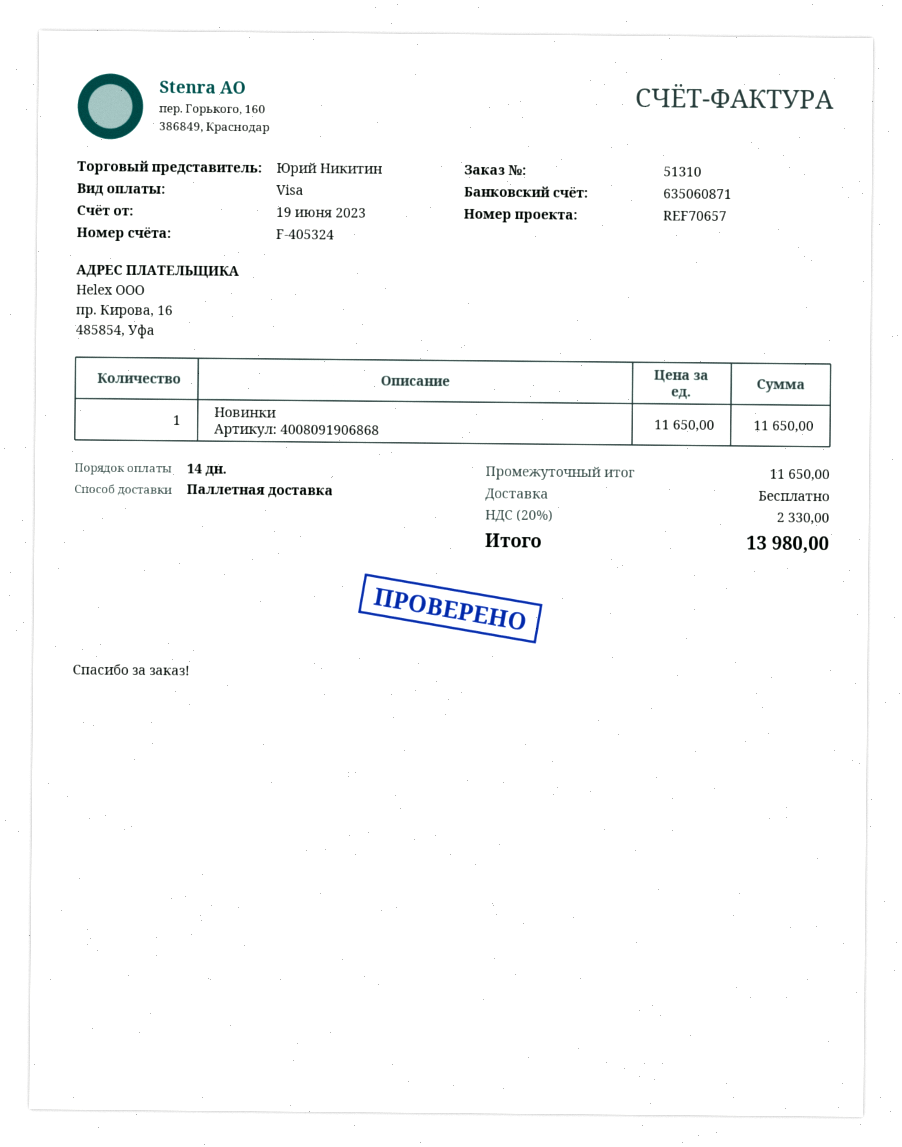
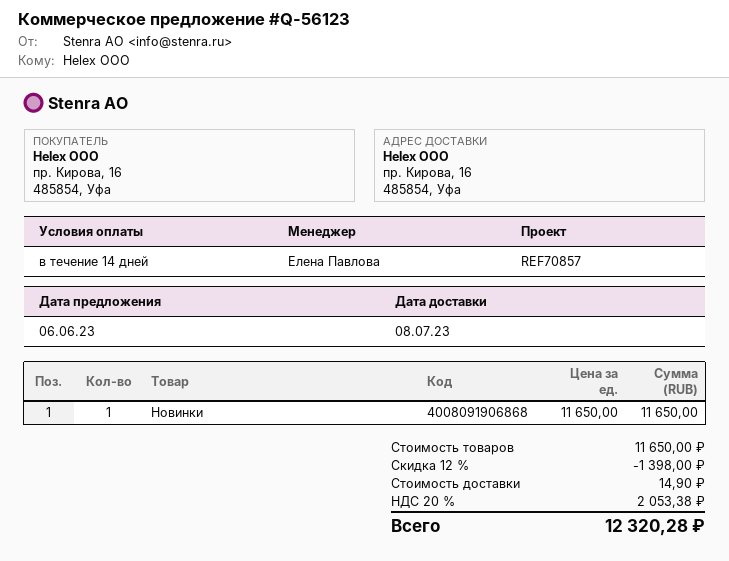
reference: REF70657 -> REF70857
sales rep: Юрий Никитин -> Елена Павлова
discount: none -> 12% = 1398.00
shipping: 0.00 -> 14.90
tax: 20% = 2330.00 -> 20% = 2053.38
total: 13980.00 -> 12320.28

